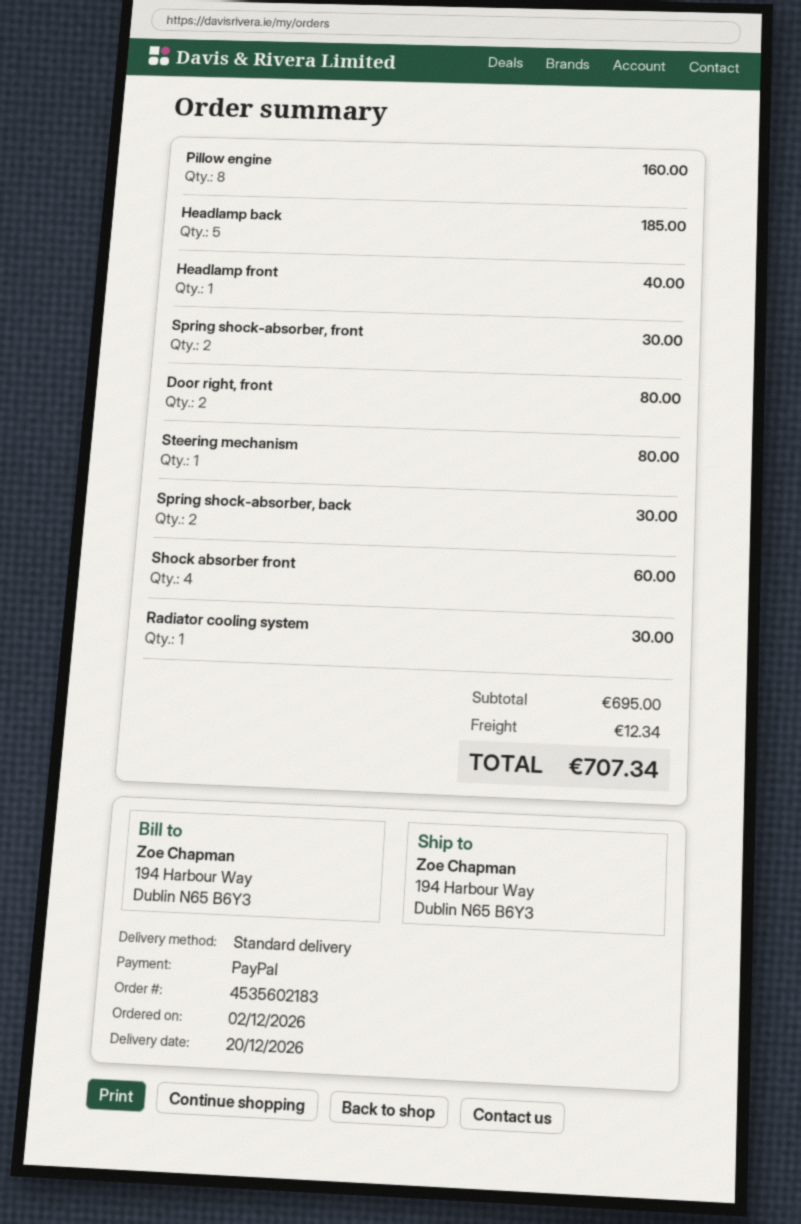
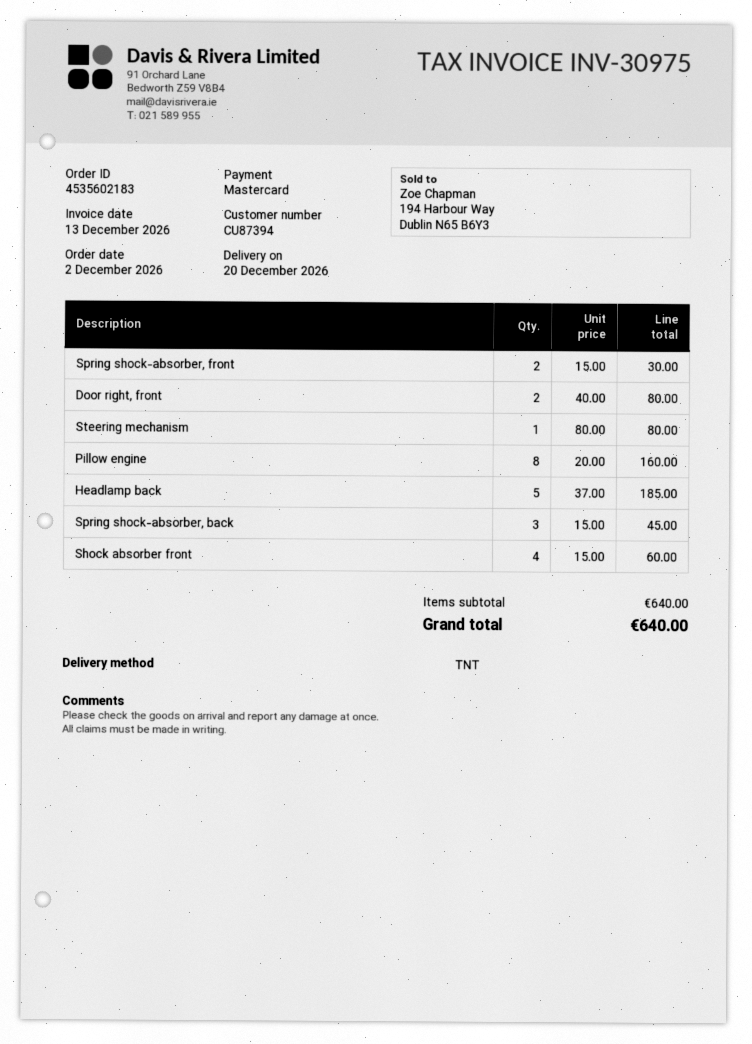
payment method: PayPal -> Mastercard
shipping method: standard -> TNT
Headlamp front: 1 for 40.00 -> none
Spring shock-absorber, back: 2 for 30.00 -> 3 for 45.00
Radiator cooling system: 1 for 30.00 -> none
subtotal: 695.00 -> 640.00
shipping: 12.34 -> none
total: 707.34 -> 640.00

